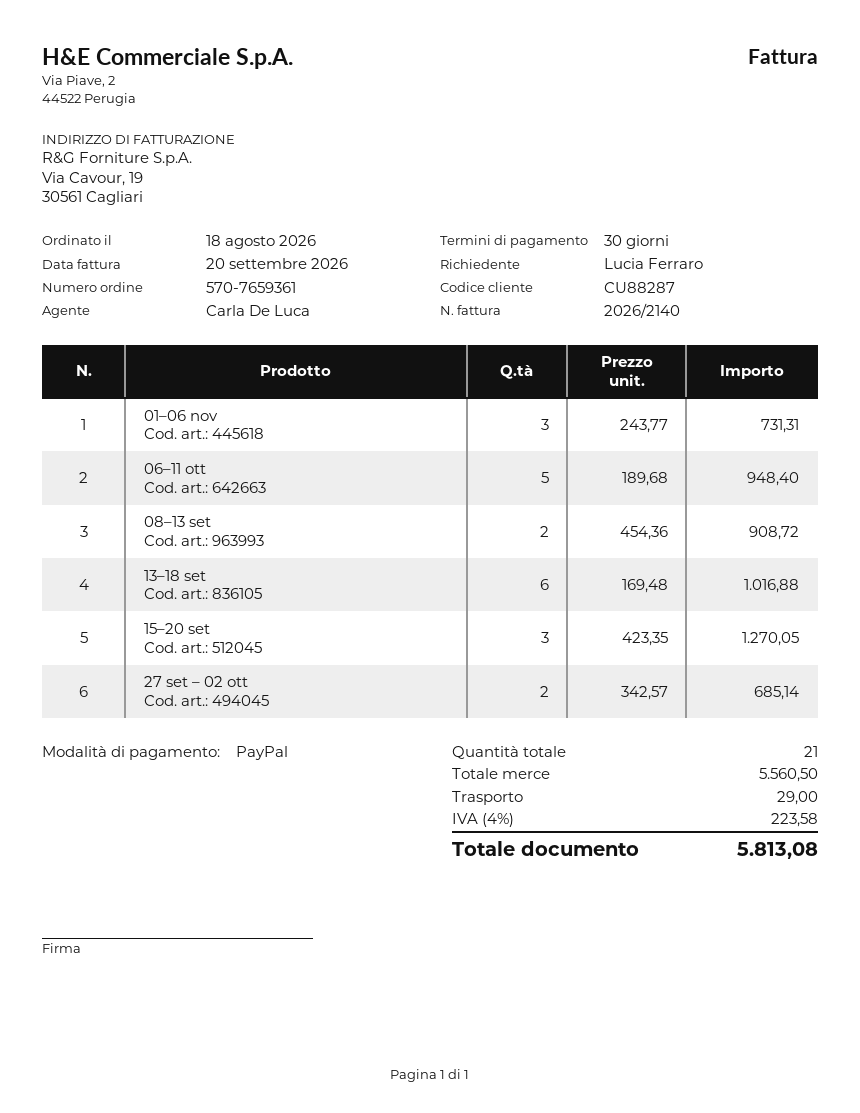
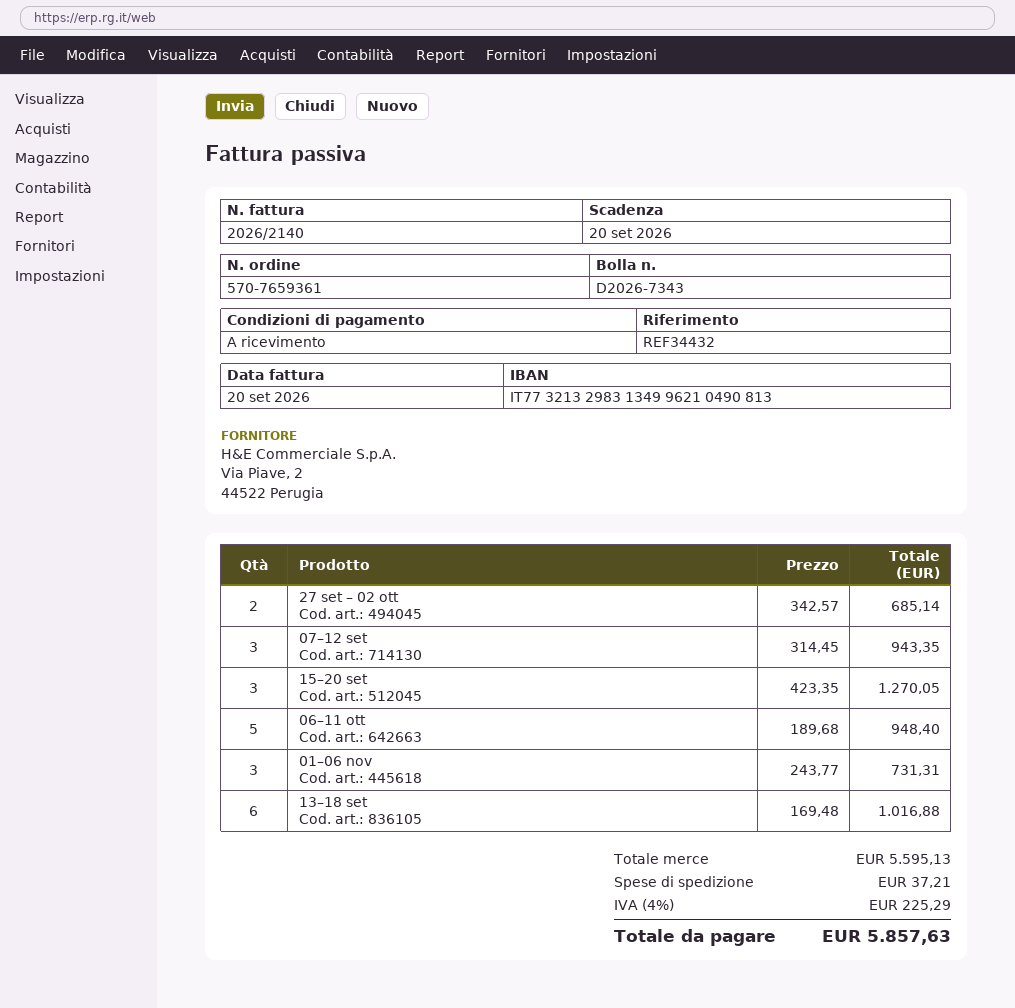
payment terms: 30 days -> on receipt
08–13 set: 2 x 454.36 = 908.72 -> none
07–12 set: none -> 3 x 314.45 = 943.35
subtotal: 5560.50 -> 5595.13
shipping: 29.00 -> 37.21
tax: 4% = 223.58 -> 4% = 225.29
total: 5813.08 -> 5857.63

